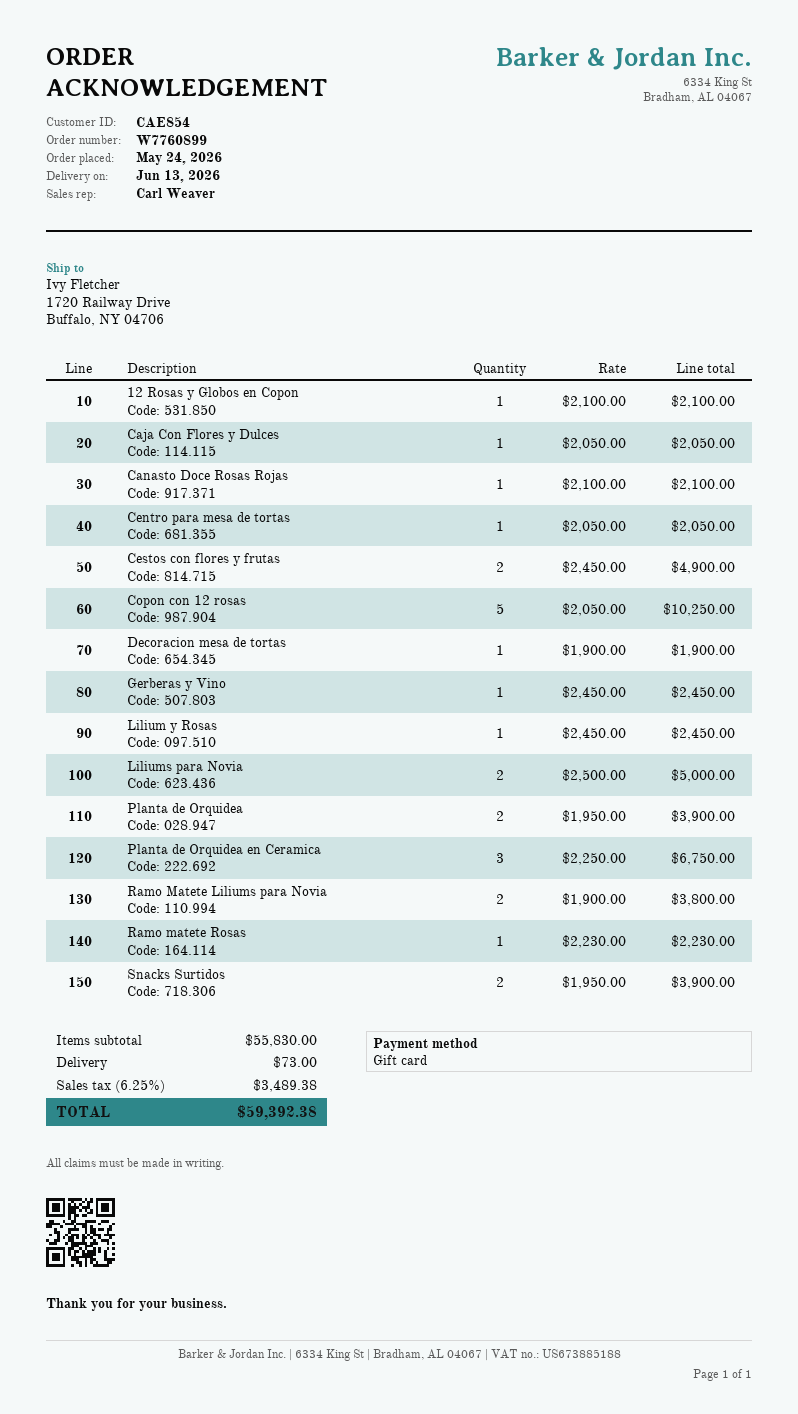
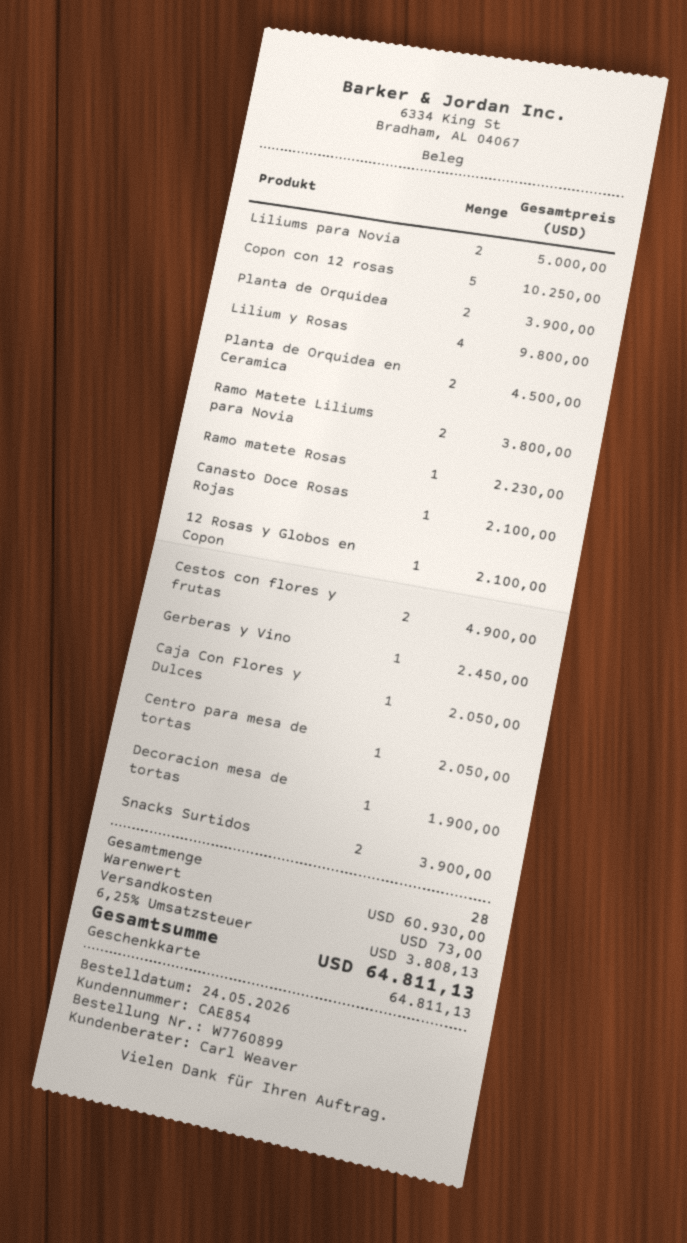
Lilium y Rosas: 1 for 2450.00 -> 4 for 9800.00
Planta de Orquidea en Ceramica: 3 for 6750.00 -> 2 for 4500.00
subtotal: 55830.00 -> 60930.00
tax: 6.25% = 3489.38 -> 6.25% = 3808.13
total: 59392.38 -> 64811.13

